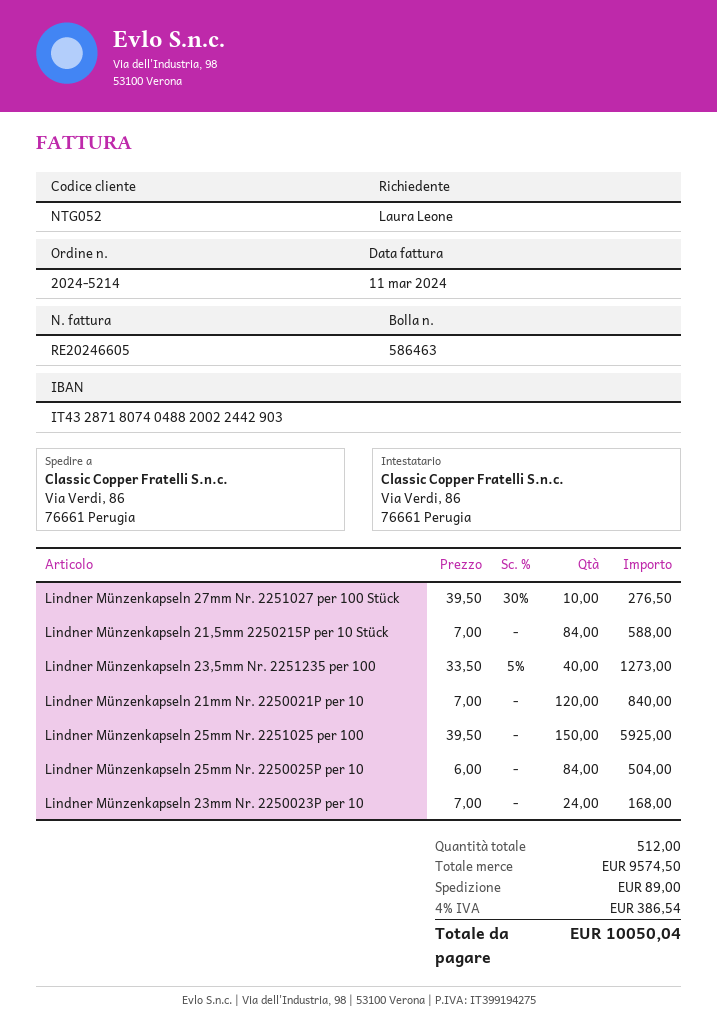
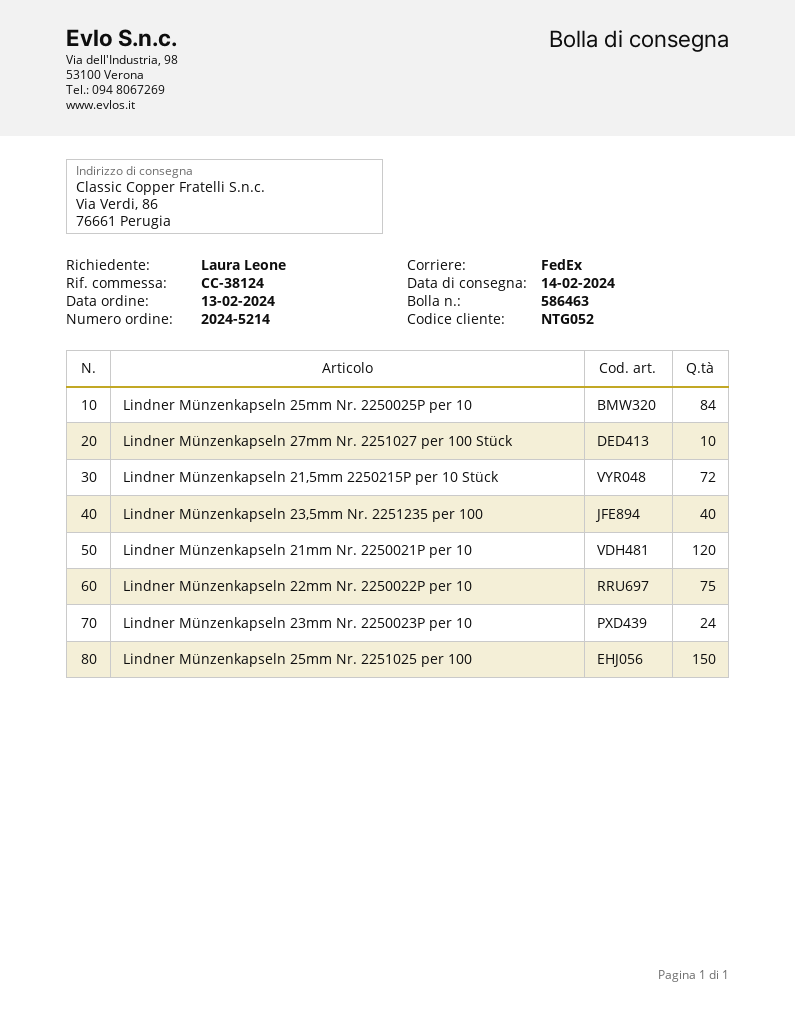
Lindner Münzenkapseln 21,5mm 2250215P per 10 Stück: 84 -> 72
Lindner Münzenkapseln 22mm Nr. 2250022P per 10: none -> 75

